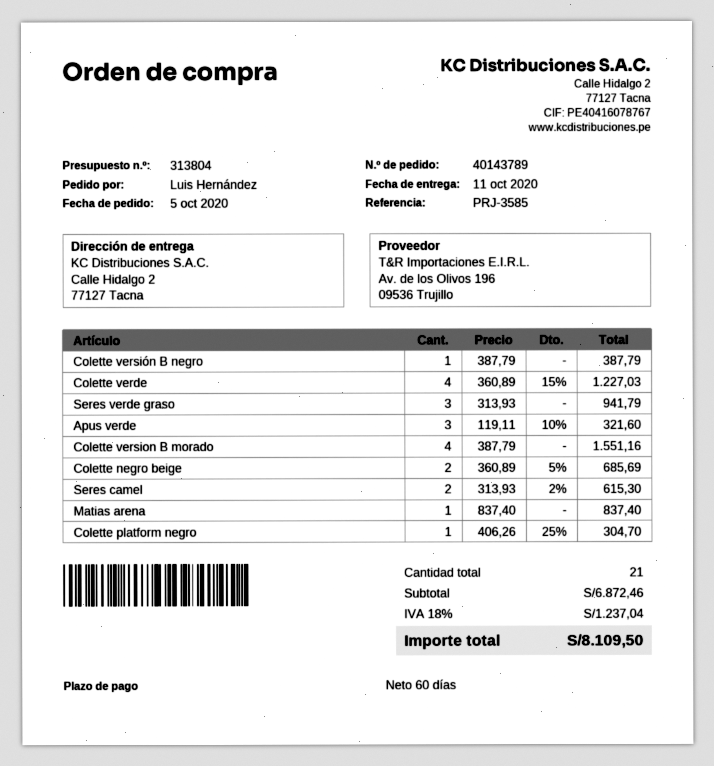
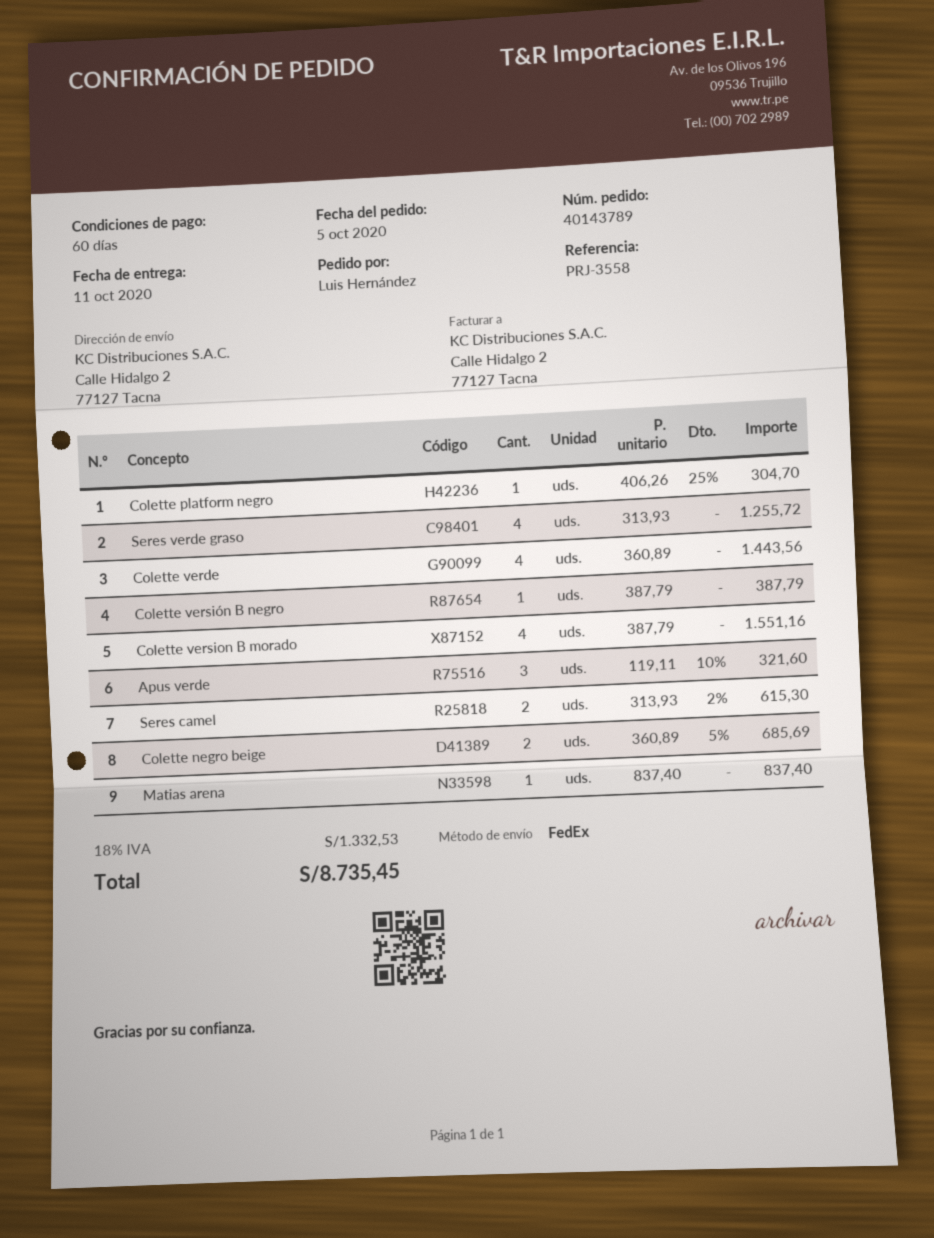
reference: PRJ-3585 -> PRJ-3558
Colette verde: 4 x 360.89 - 15% = 1227.03 -> 4 x 360.89 = 1443.56
Seres verde graso: 3 x 313.93 = 941.79 -> 4 x 313.93 = 1255.72
tax: 18% = 1237.04 -> 18% = 1332.53
total: 8109.50 -> 8735.45

